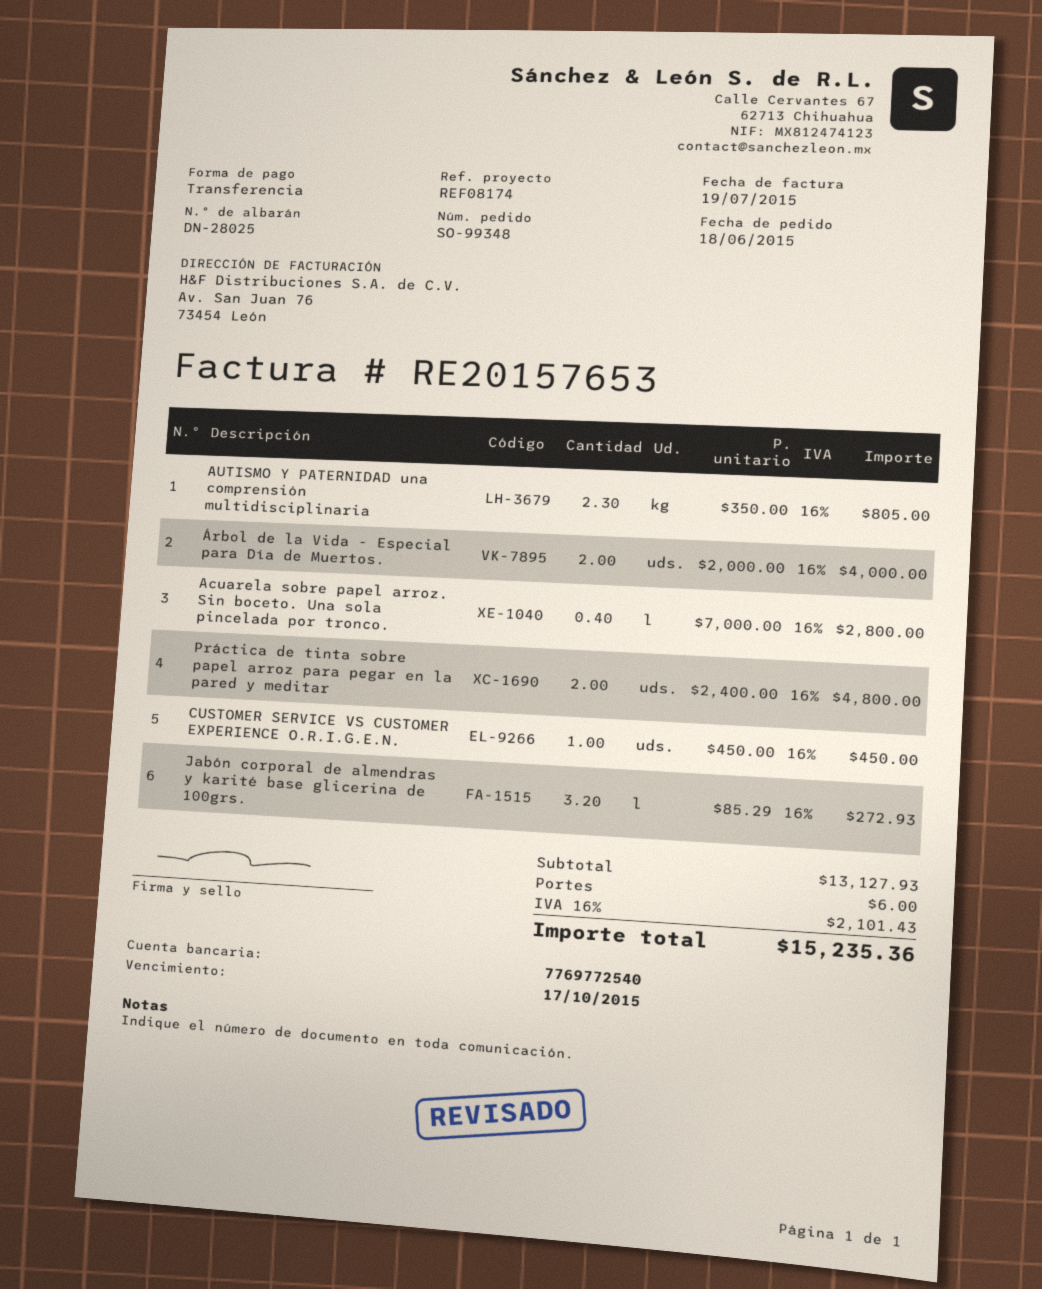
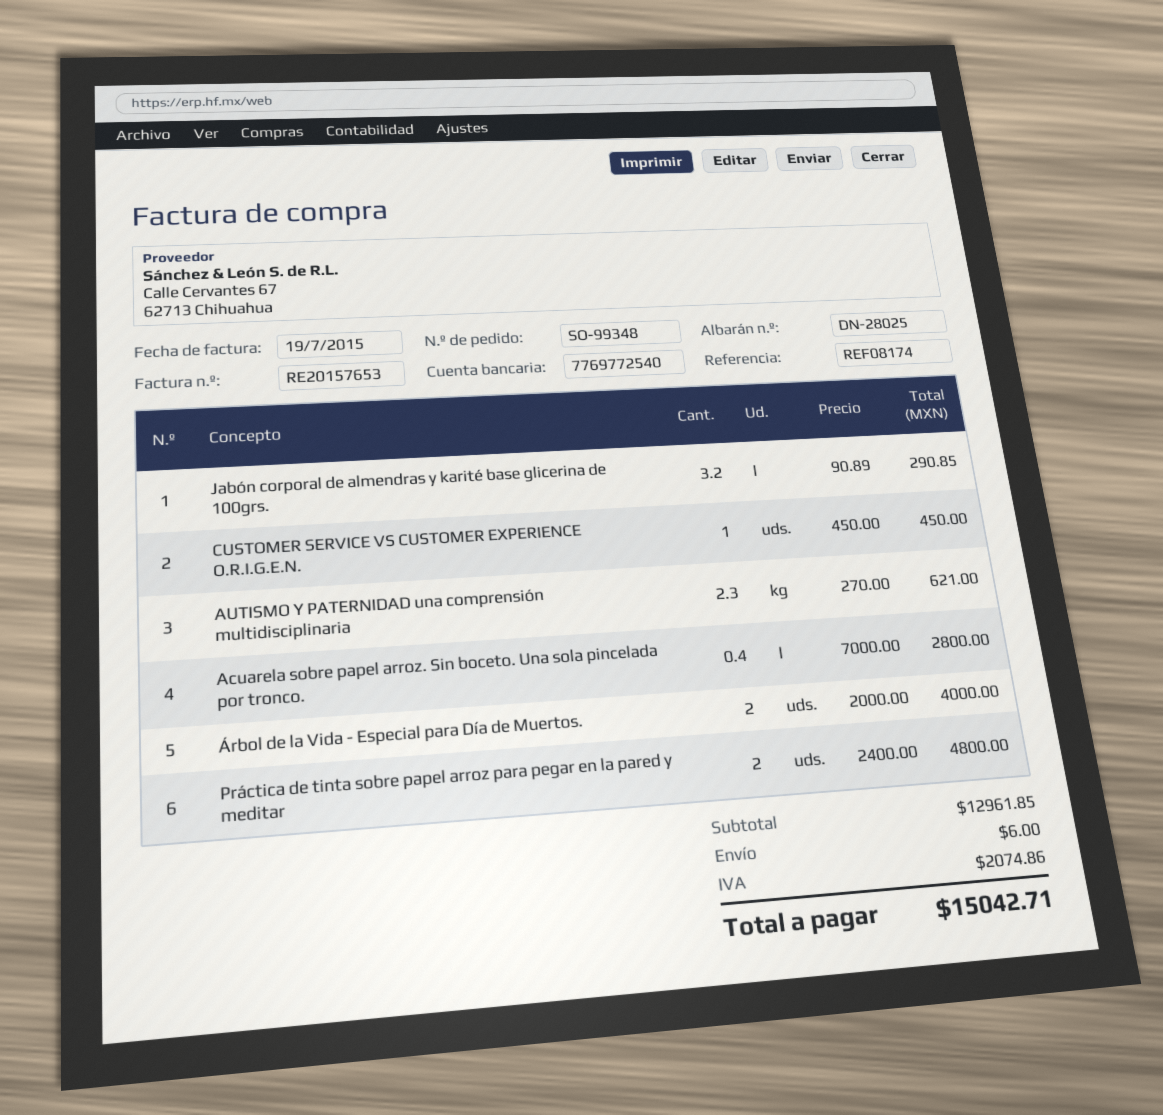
AUTISMO Y PATERNIDAD una comprensión multidisciplinaria: 2.3 x 350.00 = 805.00 -> 2.3 x 270.00 = 621.00
Jabón corporal de almendras y karité base glicerina de 100grs.: 3.2 x 85.29 = 272.93 -> 3.2 x 90.89 = 290.85
subtotal: 13127.93 -> 12961.85
tax: 2101.43 -> 2074.86
total: 15235.36 -> 15042.71

